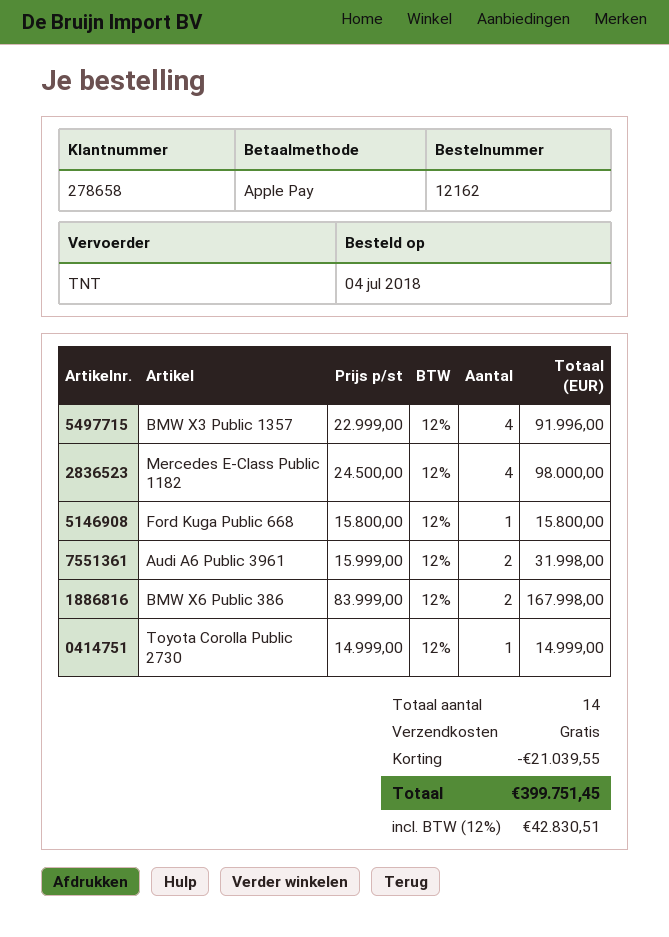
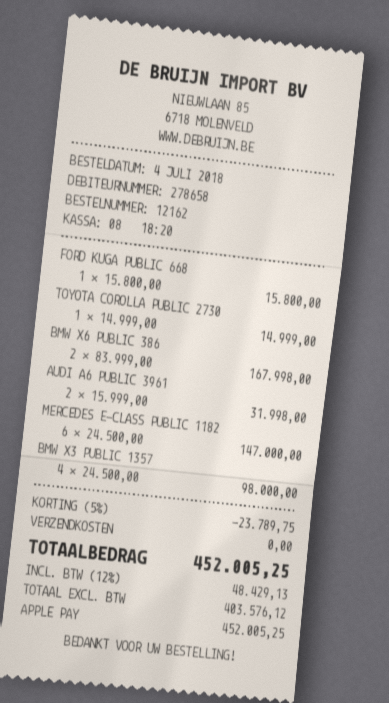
BMW X3 Public 1357: 4 x 22999.00 = 91996.00 -> 4 x 24500.00 = 98000.00
Mercedes E-Class Public 1182: 4 x 24500.00 = 98000.00 -> 6 x 24500.00 = 147000.00
discount: 21039.55 -> 23789.75
tax: 12% = 42830.51 -> 12% = 48429.13
total: 399751.45 -> 452005.25

